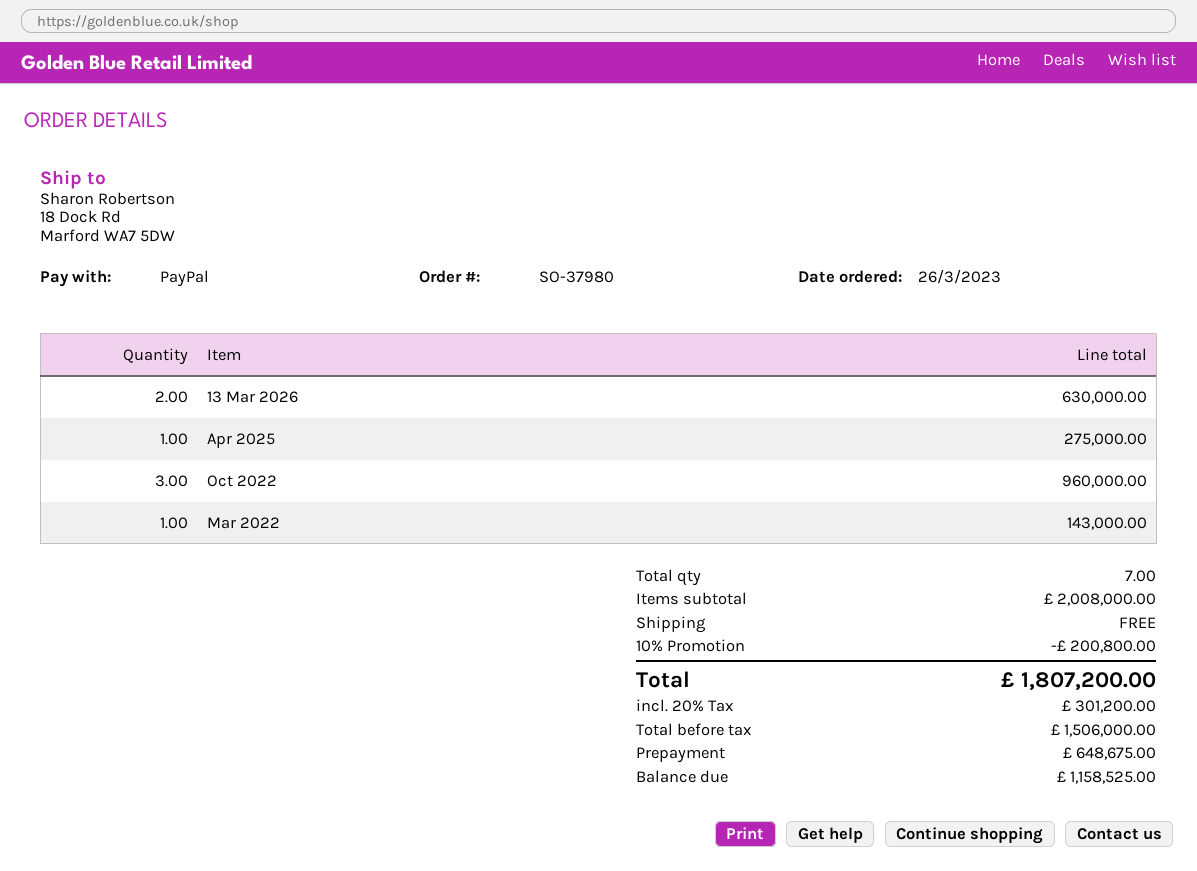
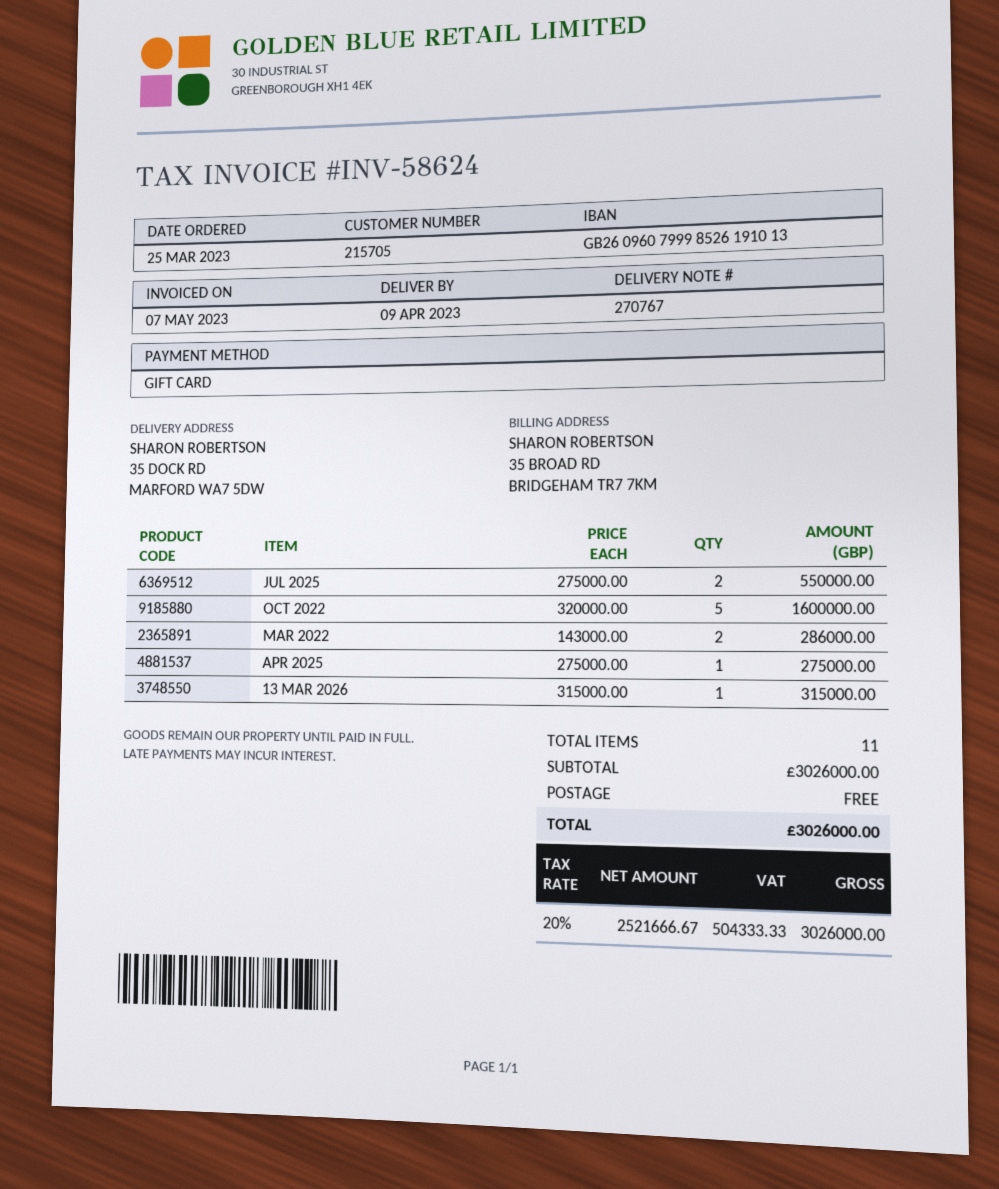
order date: 2023-03-26 -> 2023-03-25
payment method: PayPal -> gift card
ship to: 18 Dock Rd, Marford WA7 5DW -> 35 DOCK RD, MARFORD WA7 5DW
13 Mar 2026: 2 for 630000.00 -> 1 for 315000.00
Oct 2022: 3 for 960000.00 -> 5 for 1600000.00
Mar 2022: 1 for 143000.00 -> 2 for 286000.00
JUL 2025: none -> 2 for 550000.00
total quantity: 7 -> 11
subtotal: 2008000.00 -> 3026000.00
discount: 10% = 200800.00 -> none
net: 1506000.00 -> 2521666.67
tax: 20% = 301200.00 -> 20% = 504333.33
total: 1807200.00 -> 3026000.00

